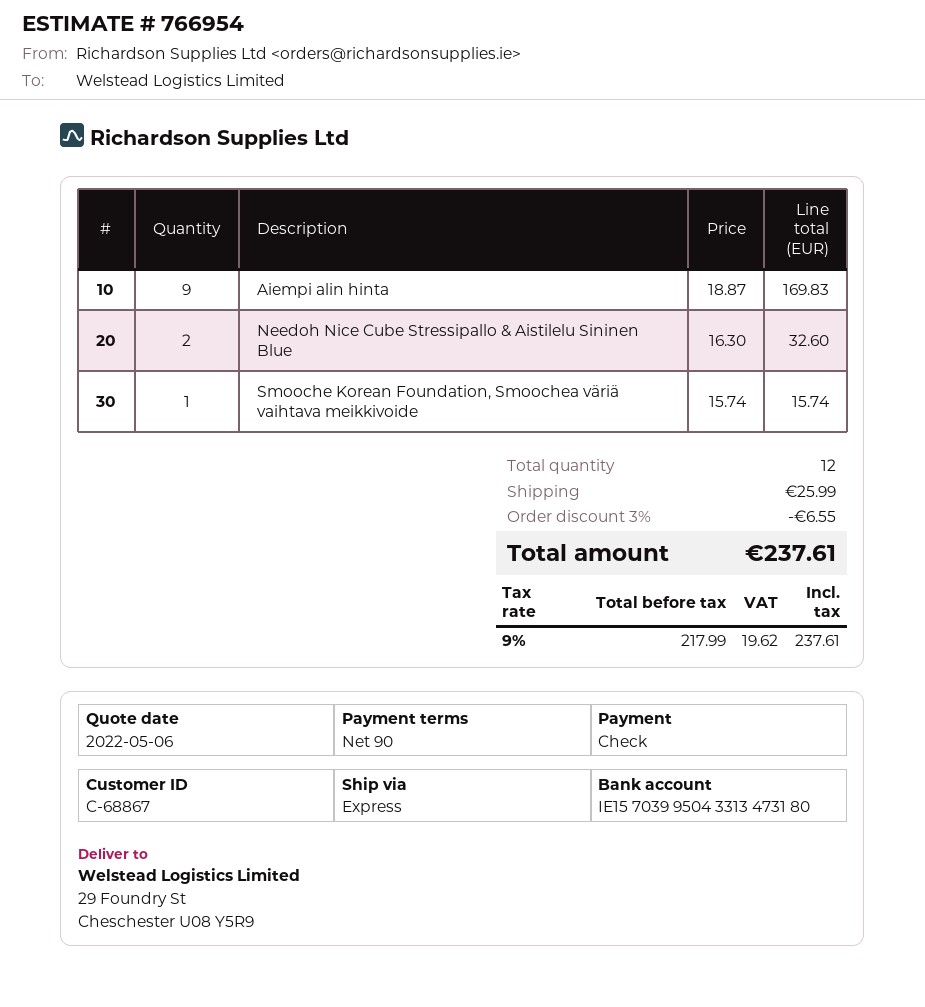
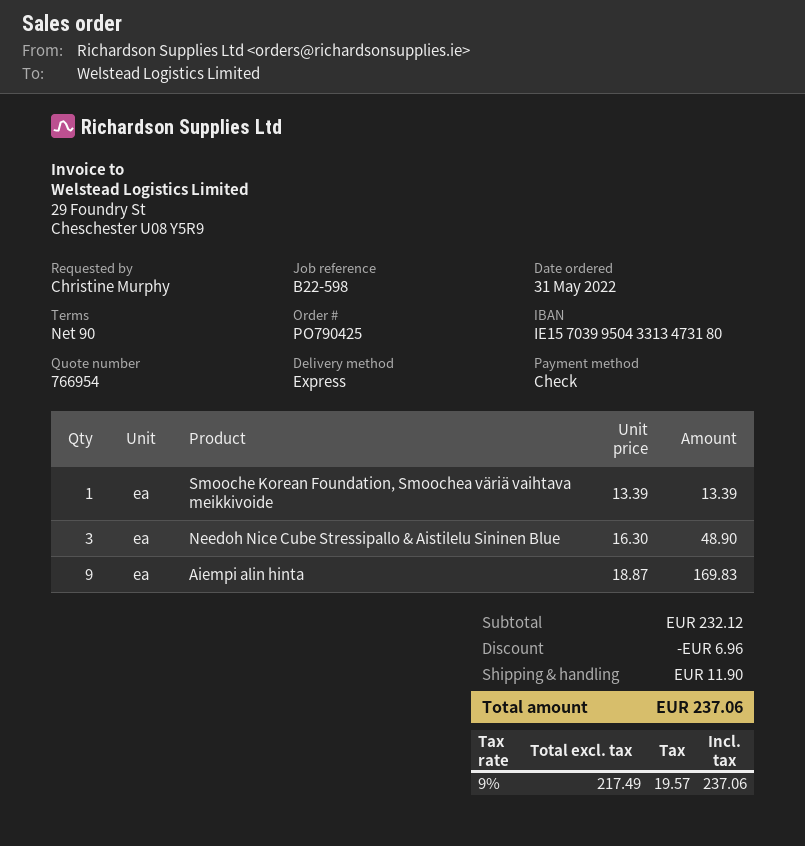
Needoh Nice Cube Stressipallo & Aistilelu Sininen Blue: 2 x 16.30 = 32.60 -> 3 x 16.30 = 48.90
Smooche Korean Foundation, Smoochea väriä vaihtava meikkivoide: 1 x 15.74 = 15.74 -> 1 x 13.39 = 13.39
discount: 6.55 -> 6.96
shipping: 25.99 -> 11.90
net: 217.99 -> 217.49
tax: 9% = 19.62 -> 9% = 19.57
total: 237.61 -> 237.06

